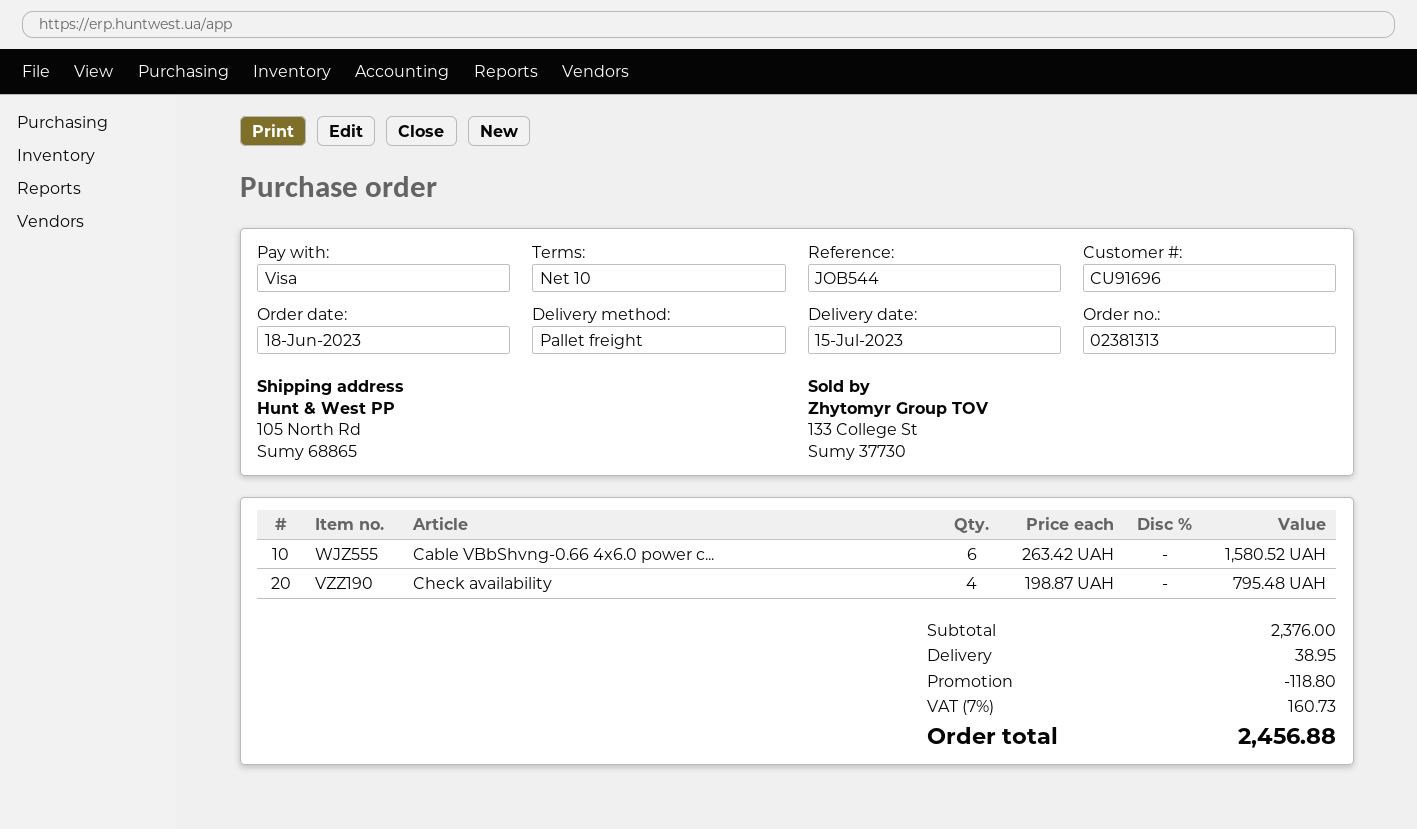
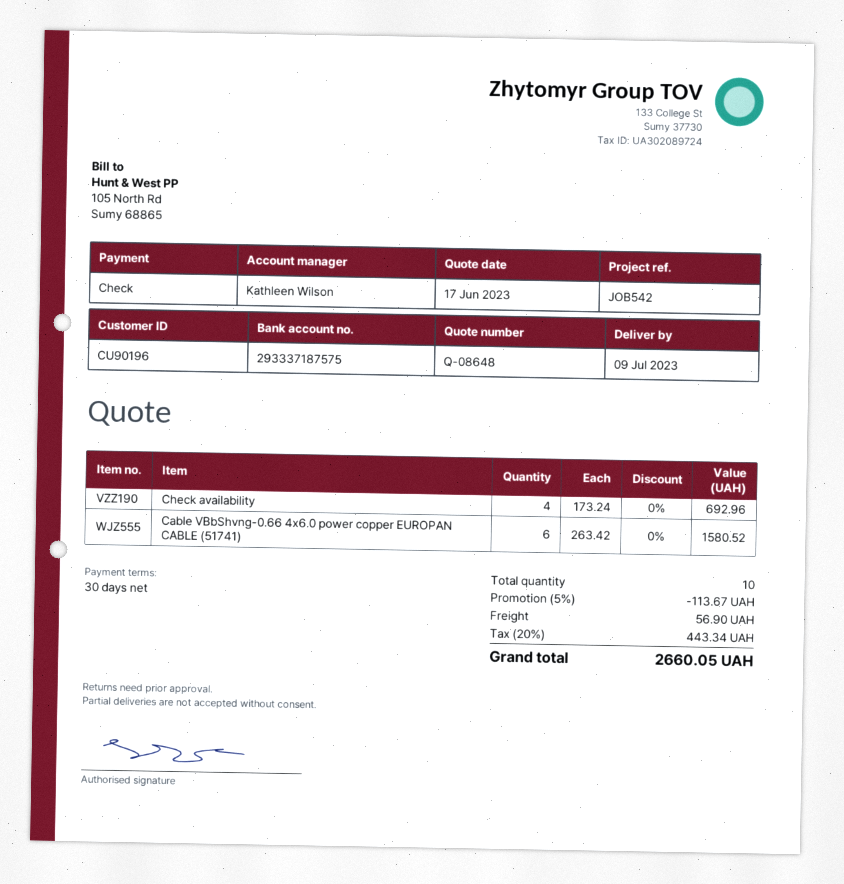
delivery date: 2023-07-15 -> 2023-07-09
payment terms: 10 days -> 30 days
customer number: CU91696 -> CU90196
reference: JOB544 -> JOB542
payment method: Visa -> cheque
Check availability: 4 x 198.87 = 795.48 -> 4 x 173.24 = 692.96
discount: 118.80 -> 113.67
shipping: 38.95 -> 56.90
tax: 7% = 160.73 -> 20% = 443.34
total: 2456.88 -> 2660.05

